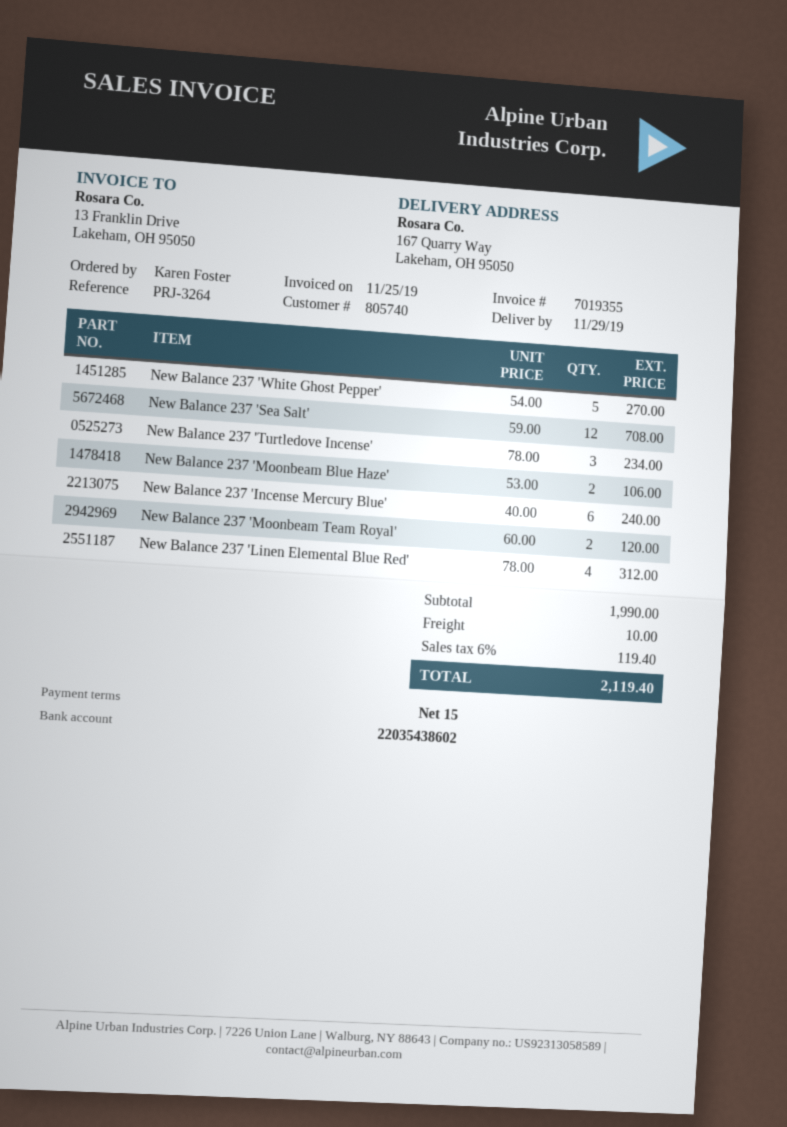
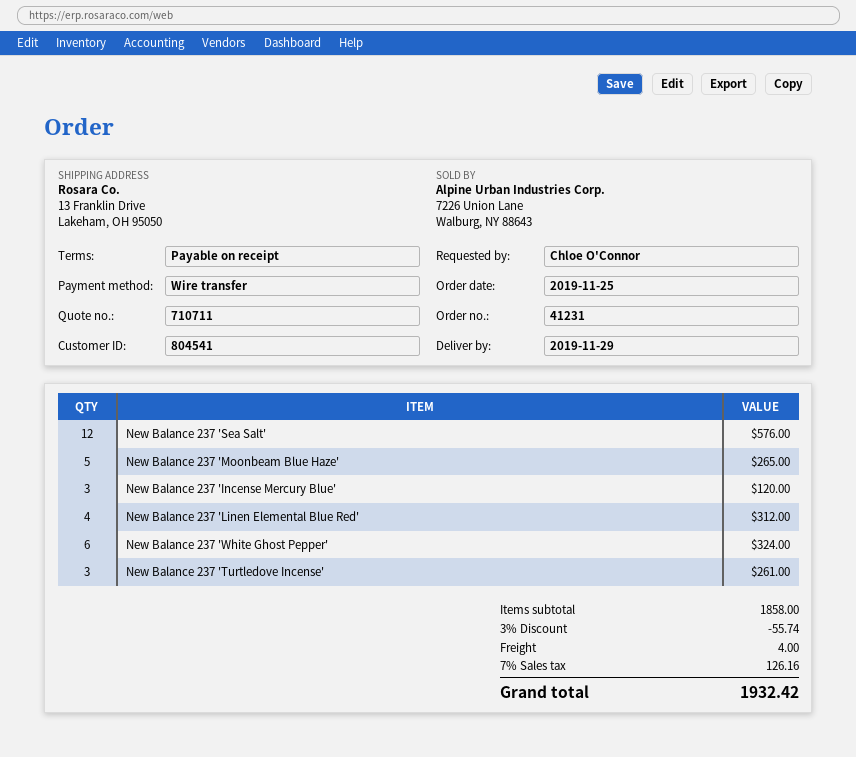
payment terms: 15 days -> on receipt
customer number: 805740 -> 804541
ordered by: Karen Foster -> Chloe O'Connor
ship to: 167 Quarry Way, Lakeham, OH 95050 -> 13 Franklin Drive, Lakeham, OH 95050
New Balance 237 'White Ghost Pepper': 5 for 270.00 -> 6 for 324.00
New Balance 237 'Sea Salt': 12 for 708.00 -> 12 for 576.00
New Balance 237 'Turtledove Incense': 3 for 234.00 -> 3 for 261.00
New Balance 237 'Moonbeam Blue Haze': 2 for 106.00 -> 5 for 265.00
New Balance 237 'Incense Mercury Blue': 6 for 240.00 -> 3 for 120.00
New Balance 237 'Moonbeam Team Royal': 2 for 120.00 -> none
subtotal: 1990.00 -> 1858.00
discount: none -> 3% = 55.74
shipping: 10.00 -> 4.00
tax: 6% = 119.40 -> 7% = 126.16
total: 2119.40 -> 1932.42

